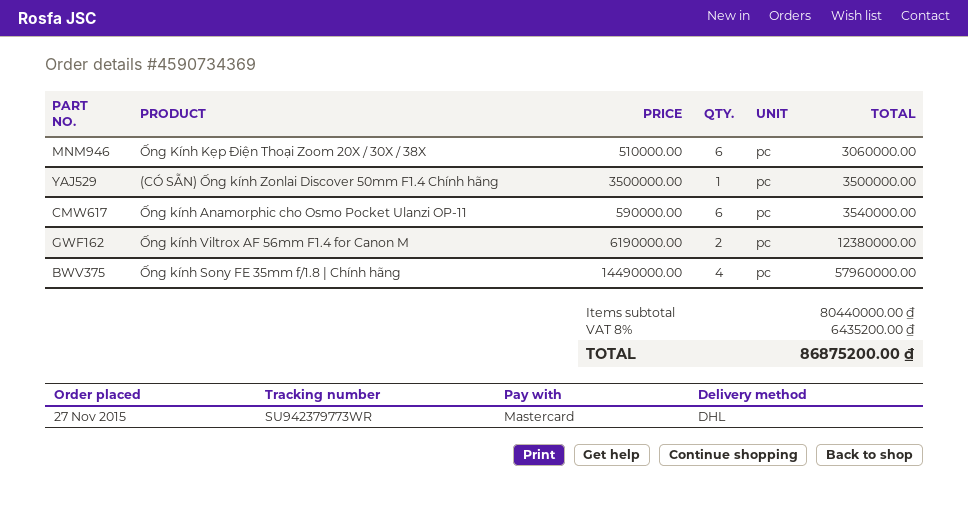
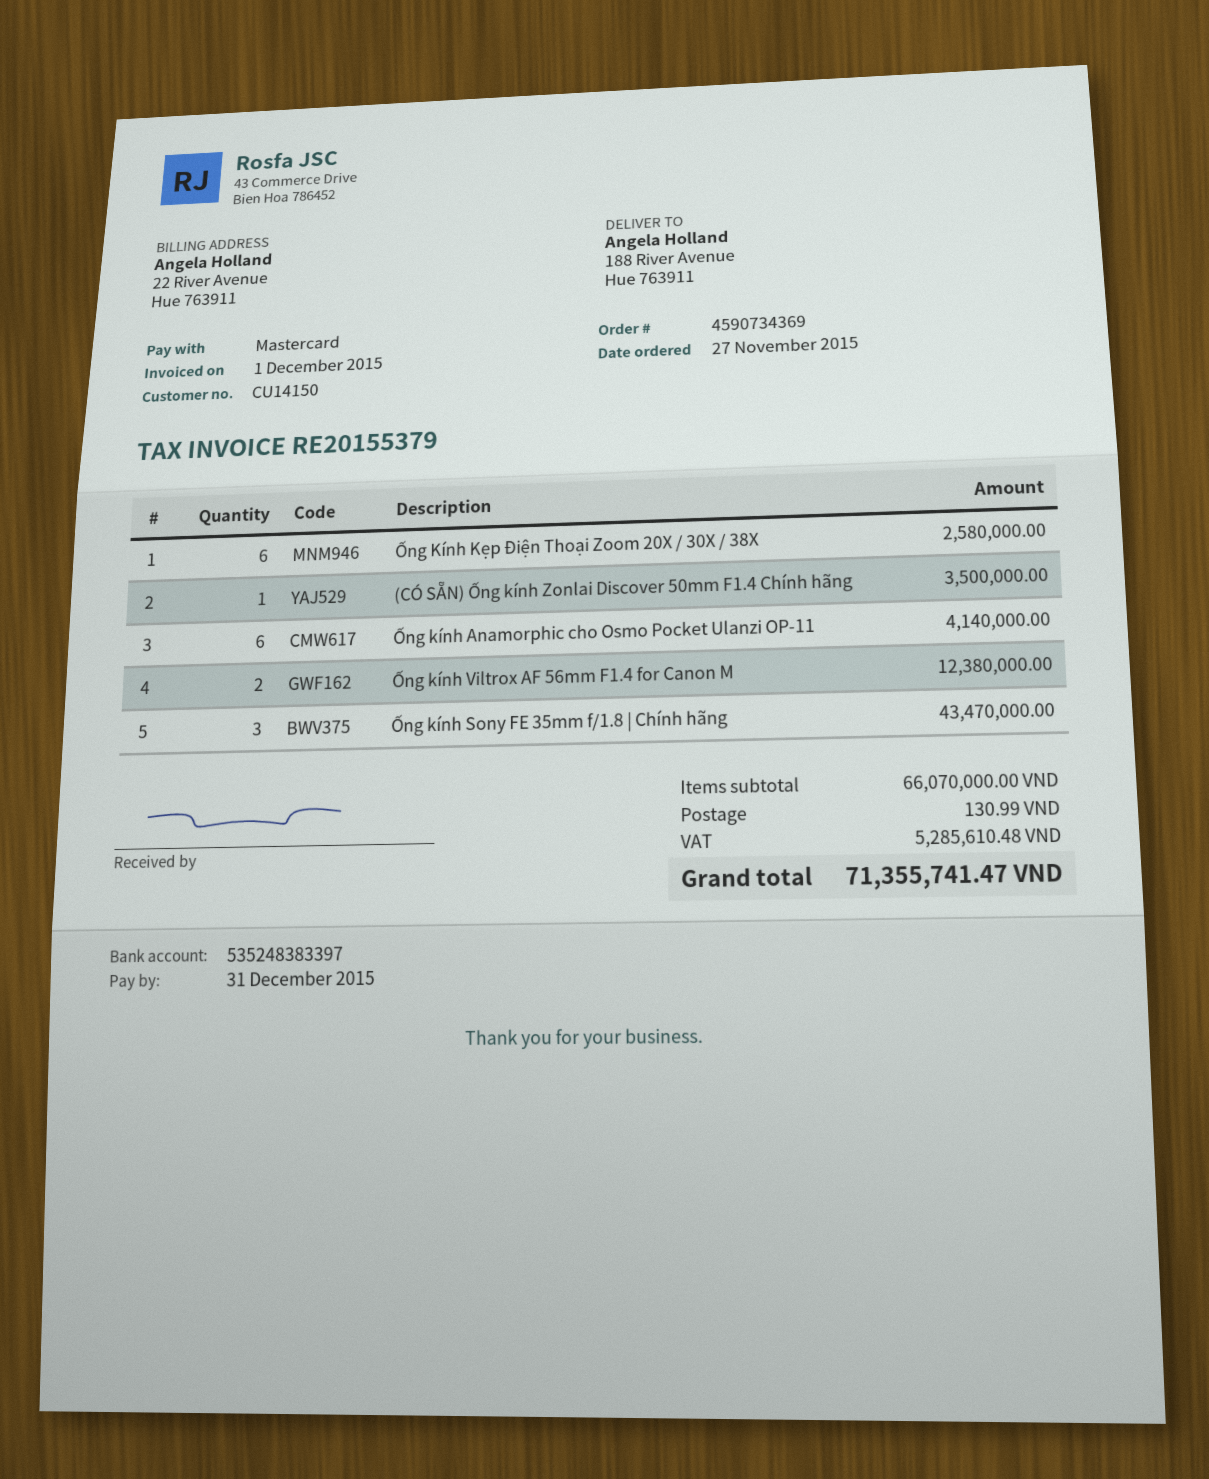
Ống Kính Kẹp Điện Thoại Zoom 20X / 30X / 38X: 6 for 3060000.00 -> 6 for 2580000.00
Ống kính Anamorphic cho Osmo Pocket Ulanzi OP-11: 6 for 3540000.00 -> 6 for 4140000.00
Ống kính Sony FE 35mm f/1.8 | Chính hãng: 4 for 57960000.00 -> 3 for 43470000.00
subtotal: 80440000.00 -> 66070000.00
shipping: none -> 130.99
tax: 6435200.00 -> 5285610.48
total: 86875200.00 -> 71355741.47

